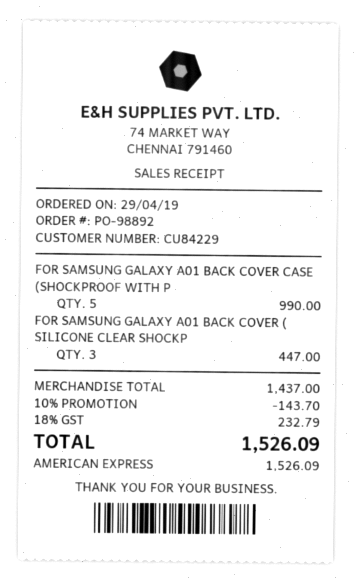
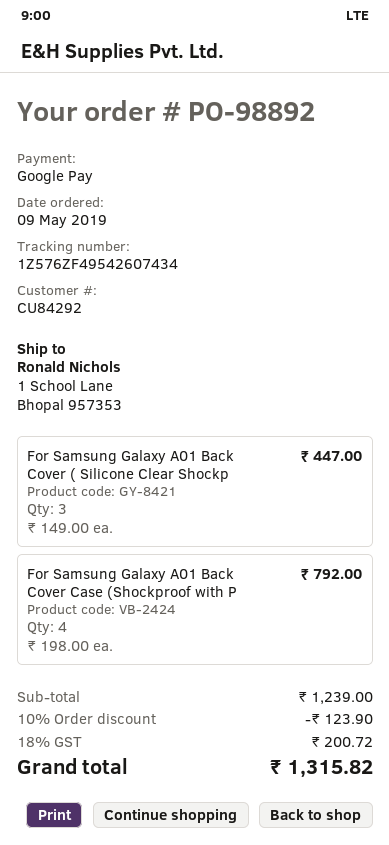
order date: 2019-04-29 -> 2019-05-09
customer number: CU84229 -> CU84292
payment method: American Express -> Google Pay
FOR SAMSUNG GALAXY A01 BACK COVER CASE (SHOCKPROOF WITH P: 5 for 990.00 -> 4 for 792.00
subtotal: 1437.00 -> 1239.00
discount: 10% = 143.70 -> 10% = 123.90
tax: 18% = 232.79 -> 18% = 200.72
total: 1526.09 -> 1315.82

